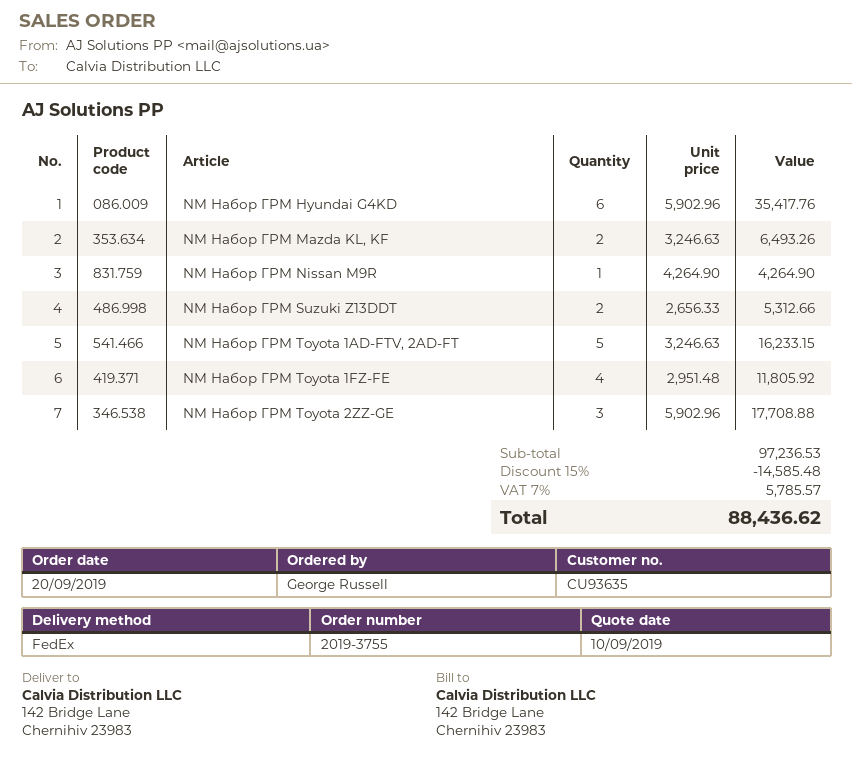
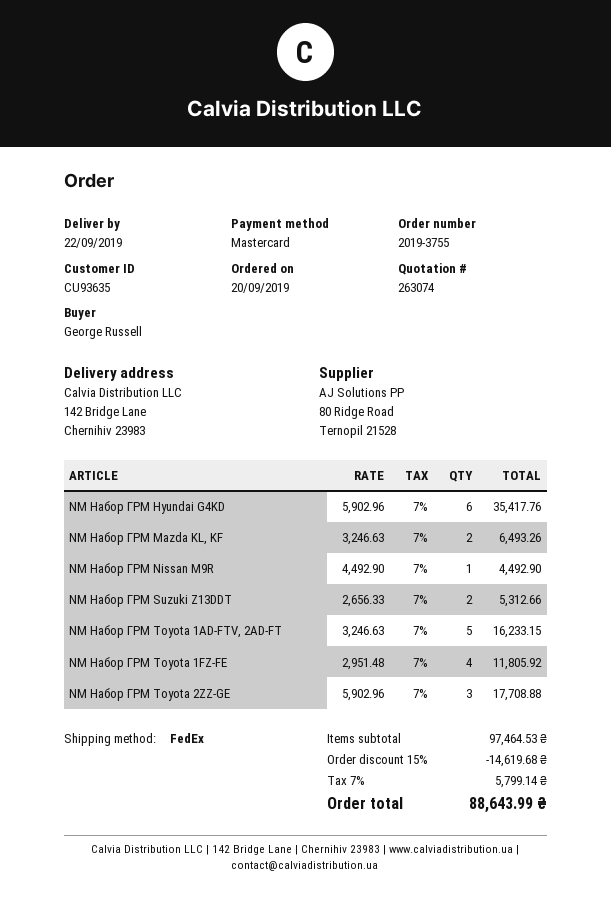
NM Набор ГРМ Nissan M9R: 1 x 4264.90 = 4264.90 -> 1 x 4492.90 = 4492.90
subtotal: 97236.53 -> 97464.53
discount: 15% = 14585.48 -> 15% = 14619.68
tax: 7% = 5785.57 -> 7% = 5799.14
total: 88436.62 -> 88643.99

